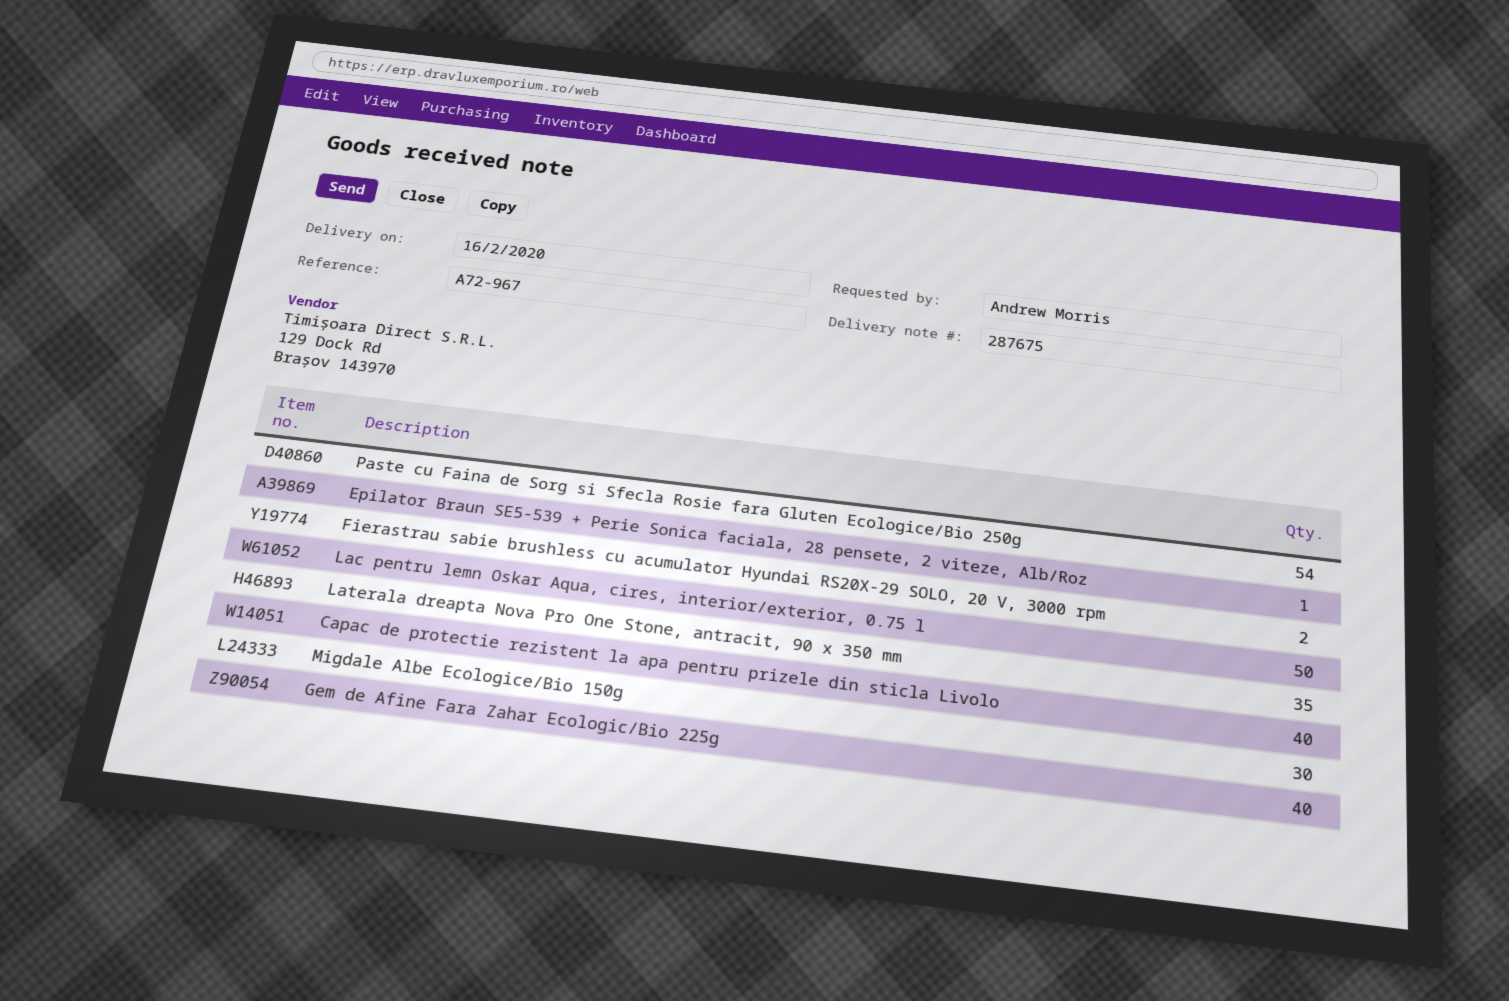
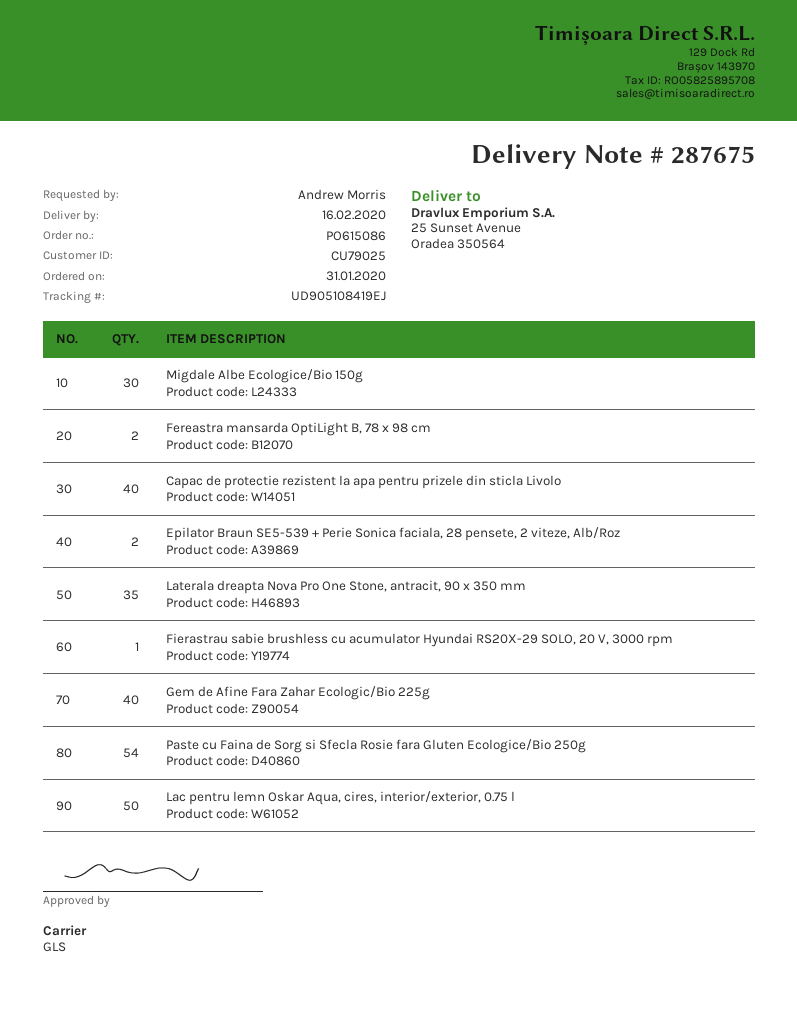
Epilator Braun SE5-539 + Perie Sonica faciala, 28 pensete, 2 viteze, Alb/Roz: 1 -> 2
Fierastrau sabie brushless cu acumulator Hyundai RS20X-29 SOLO, 20 V, 3000 rpm: 2 -> 1
Fereastra mansarda OptiLight B, 78 x 98 cm: none -> 2

